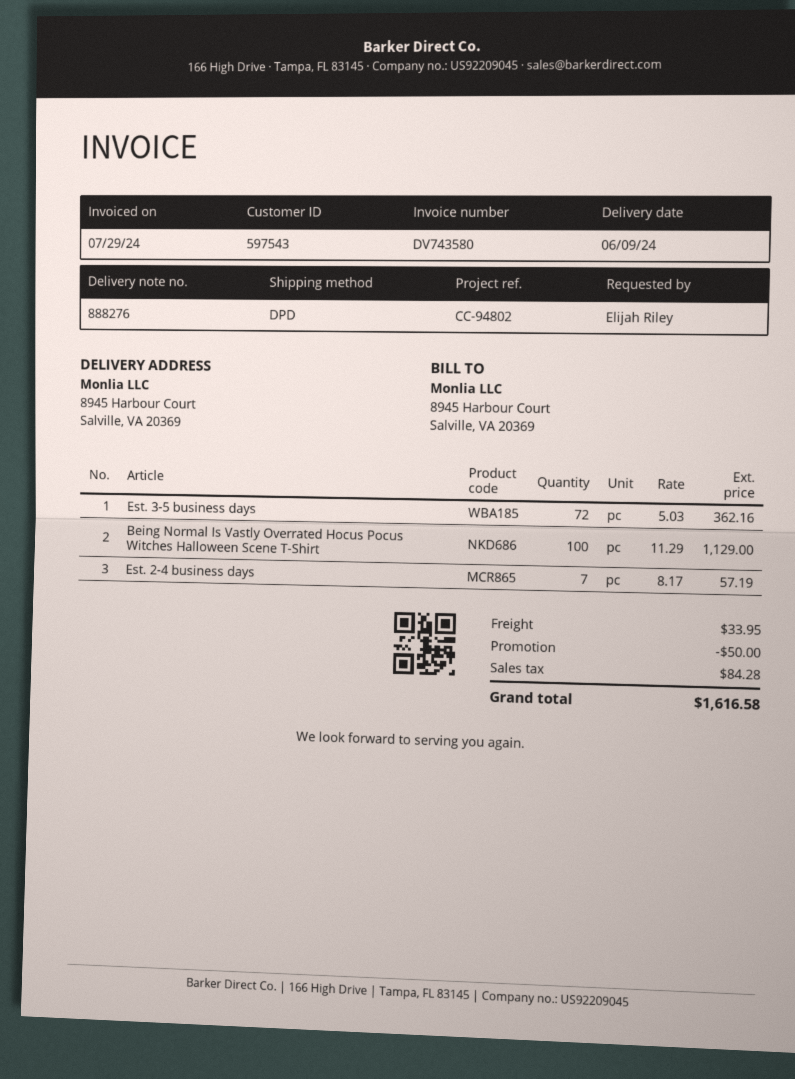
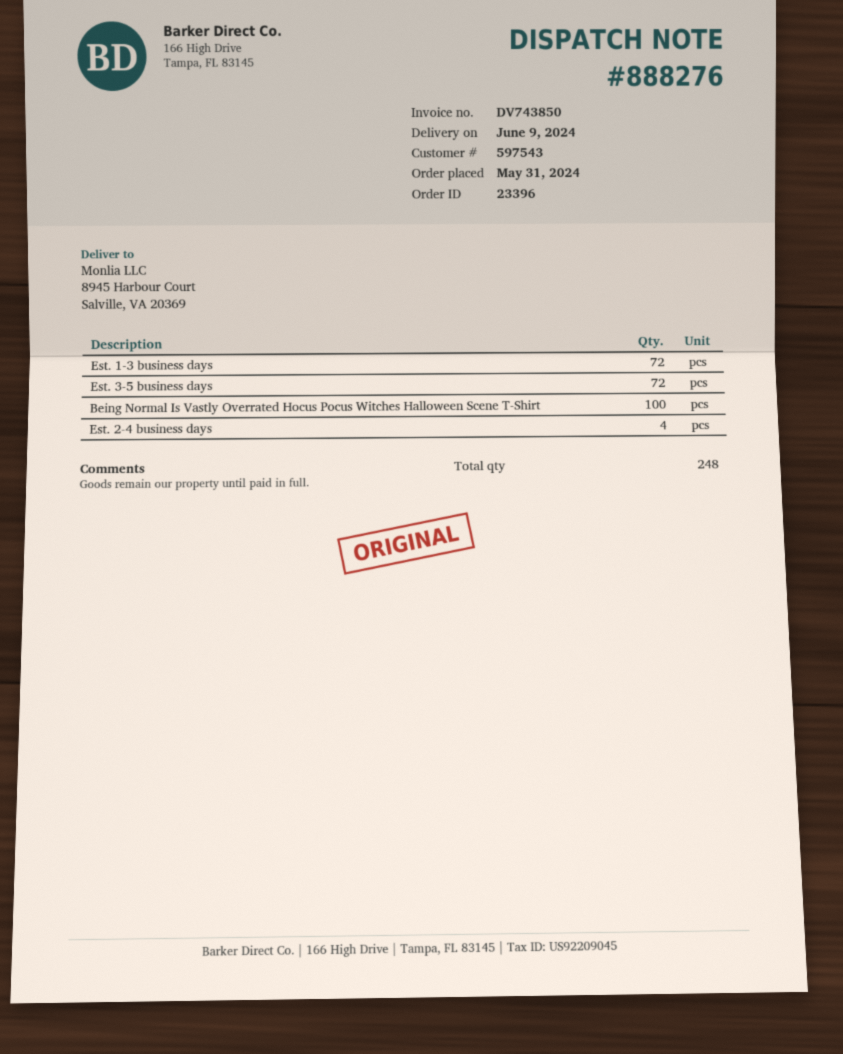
invoice number: DV743580 -> DV743850
Est. 2-4 business days: 7 -> 4
Est. 1-3 business days: none -> 72

